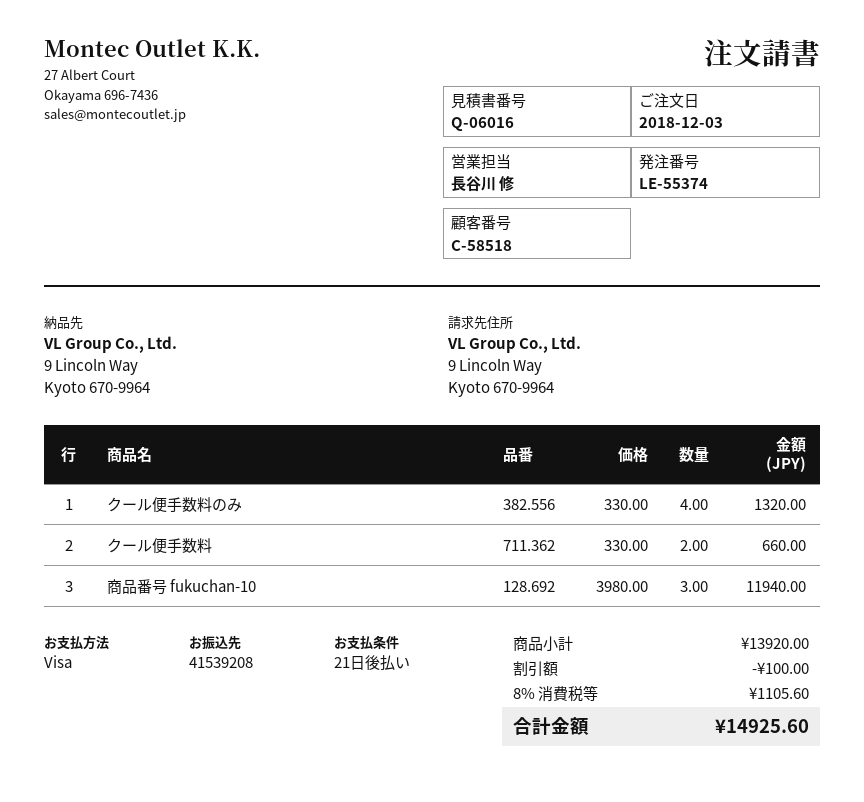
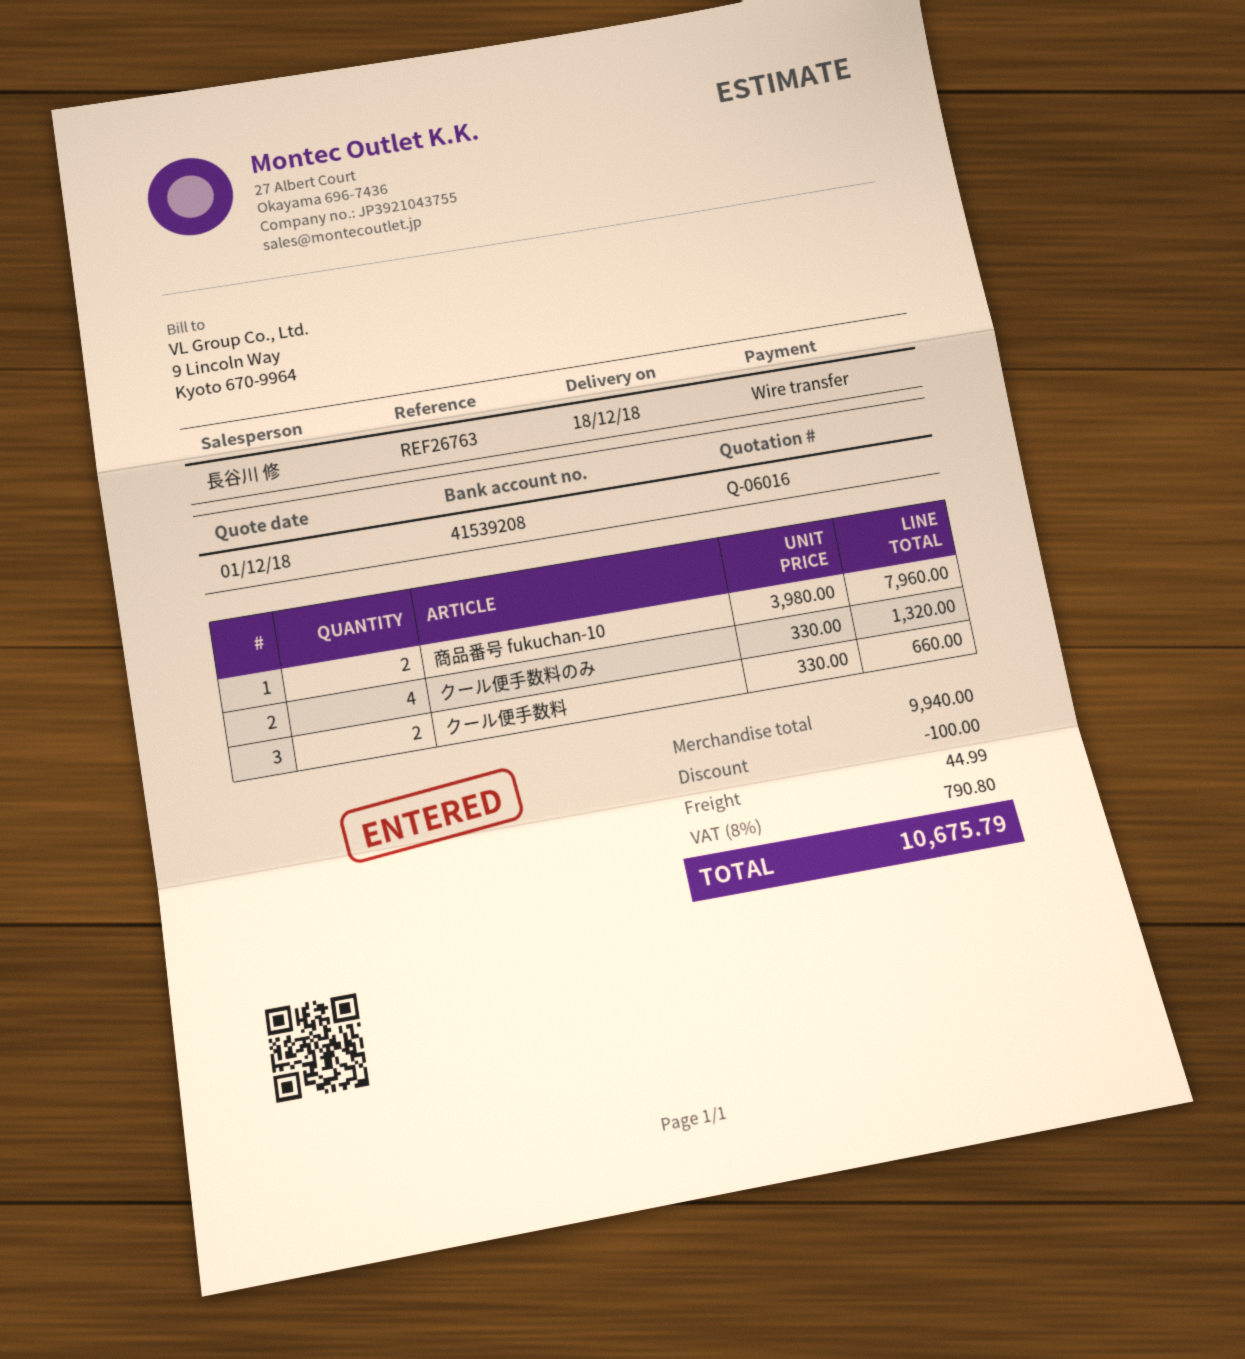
payment method: Visa -> bank transfer
商品番号 fukuchan-10: 3 x 3980.00 = 11940.00 -> 2 x 3980.00 = 7960.00
subtotal: 13920.00 -> 9940.00
shipping: none -> 44.99
tax: 8% = 1105.60 -> 8% = 790.80
total: 14925.60 -> 10675.79

